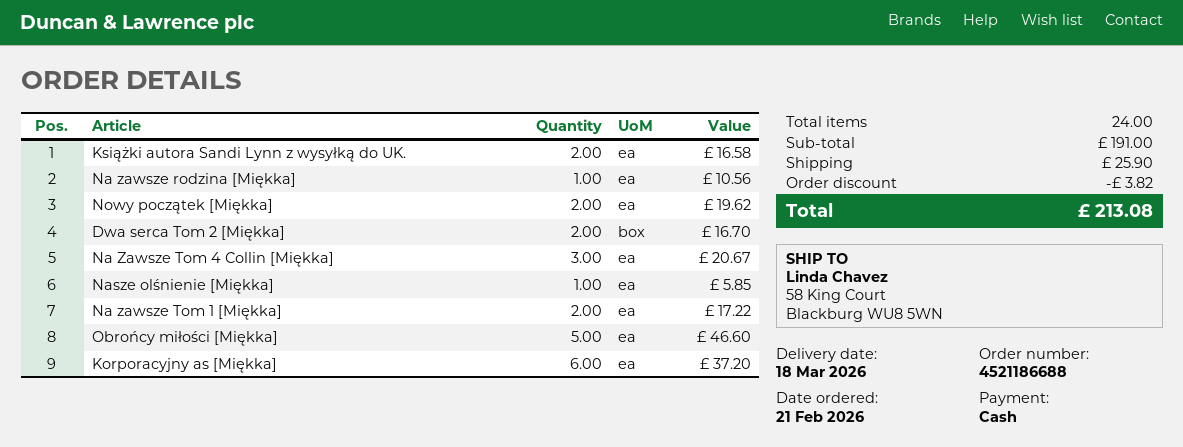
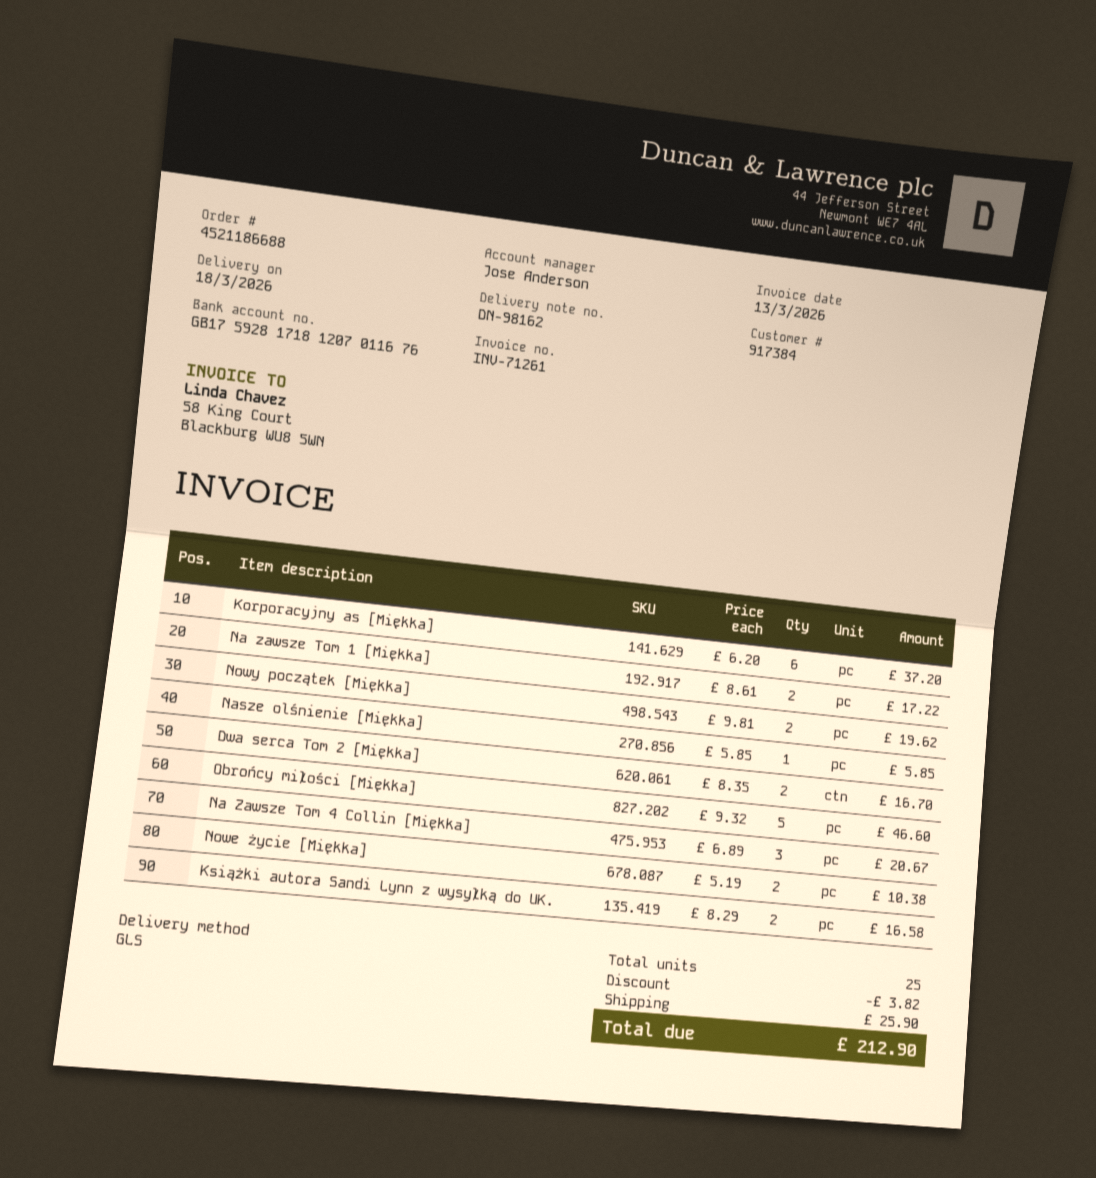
Na zawsze rodzina [Miękka]: 1 for 10.56 -> none
Nowe życie [Miękka]: none -> 2 for 10.38
total quantity: 24 -> 25
total: 213.08 -> 212.90

